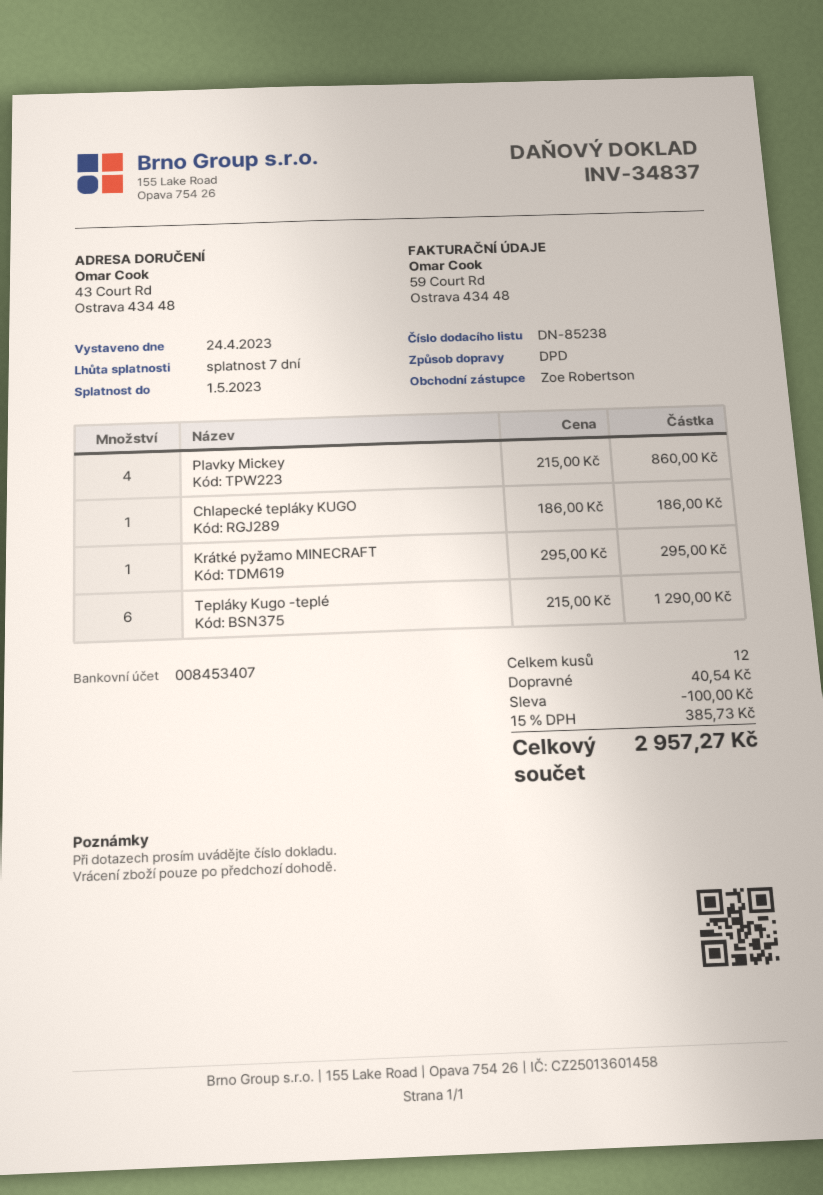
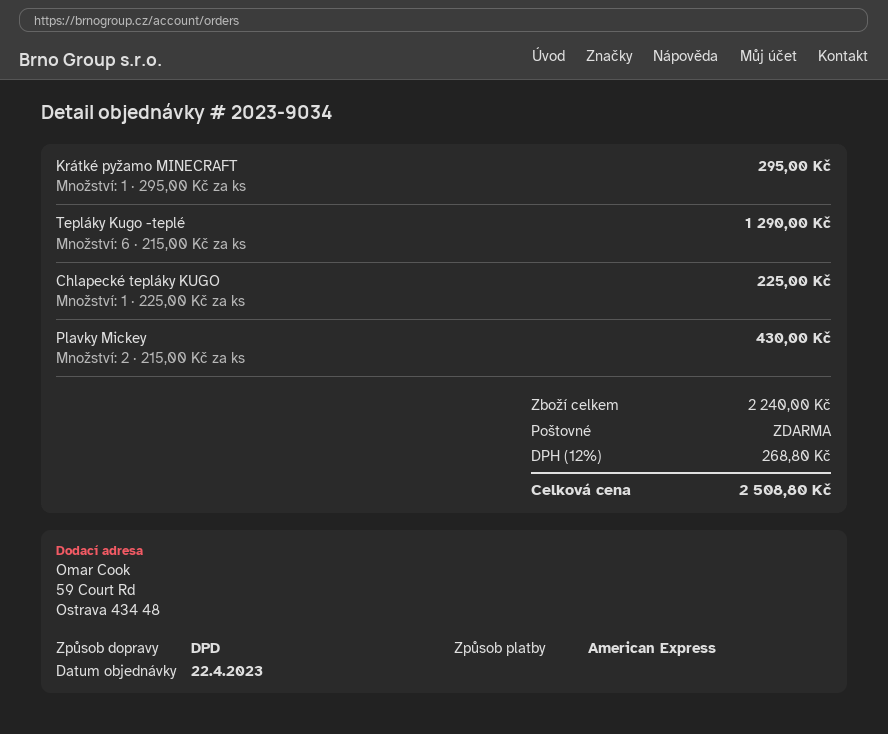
ship to: 43 Court Rd, Ostrava 434 48 -> 59 Court Rd, Ostrava 434 48
Plavky Mickey: 4 x 215.00 = 860.00 -> 2 x 215.00 = 430.00
Chlapecké tepláky KUGO: 1 x 186.00 = 186.00 -> 1 x 225.00 = 225.00
discount: 100.00 -> none
shipping: 40.54 -> 0.00
tax: 15% = 385.73 -> 12% = 268.80
total: 2957.27 -> 2508.80

